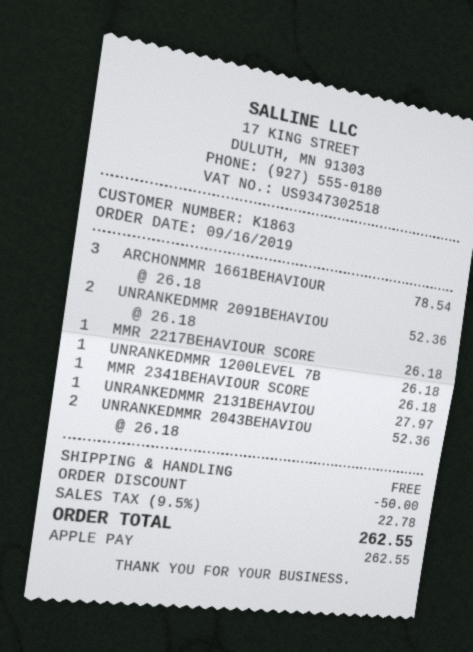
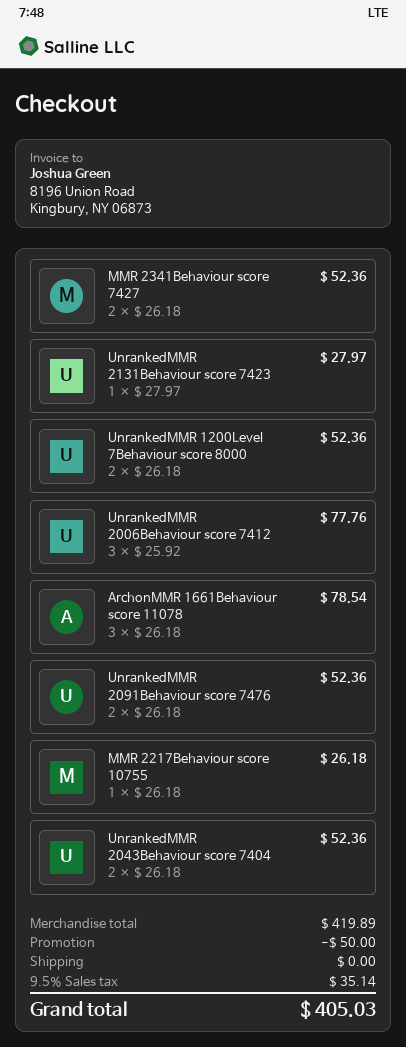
UNRANKEDMMR 1200LEVEL 7B: 1 x 26.18 = 26.18 -> 2 x 26.18 = 52.36
MMR 2341BEHAVIOUR SCORE: 1 x 26.18 = 26.18 -> 2 x 26.18 = 52.36
UnrankedMMR 2006Behaviour score 7412: none -> 3 x 25.92 = 77.76
tax: 9.5% = 22.78 -> 9.5% = 35.14
total: 262.55 -> 405.03

